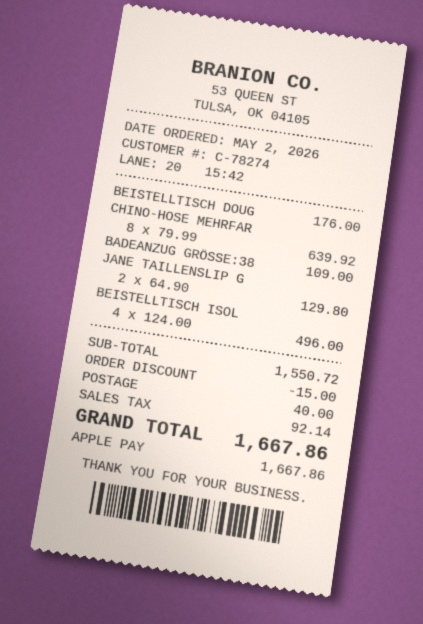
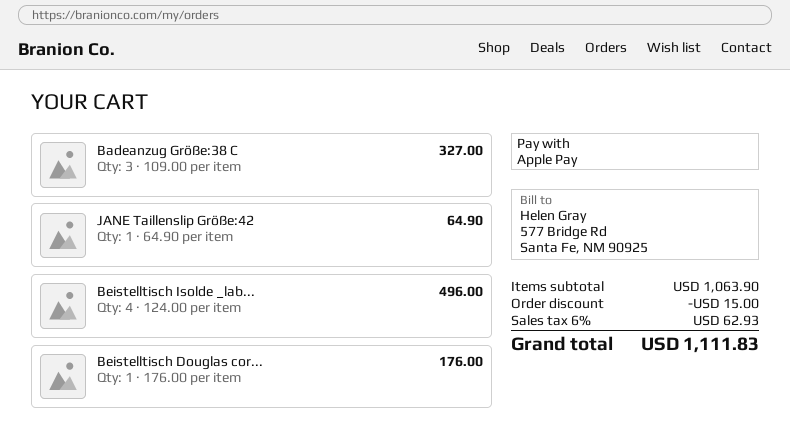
CHINO-HOSE MEHRFAR: 8 x 79.99 = 639.92 -> none
BADEANZUG GRÖSSE:38: 1 x 109.00 = 109.00 -> 3 x 109.00 = 327.00
JANE TAILLENSLIP G: 2 x 64.90 = 129.80 -> 1 x 64.90 = 64.90
subtotal: 1550.72 -> 1063.90
shipping: 40.00 -> none
tax: 92.14 -> 62.93
total: 1667.86 -> 1111.83

